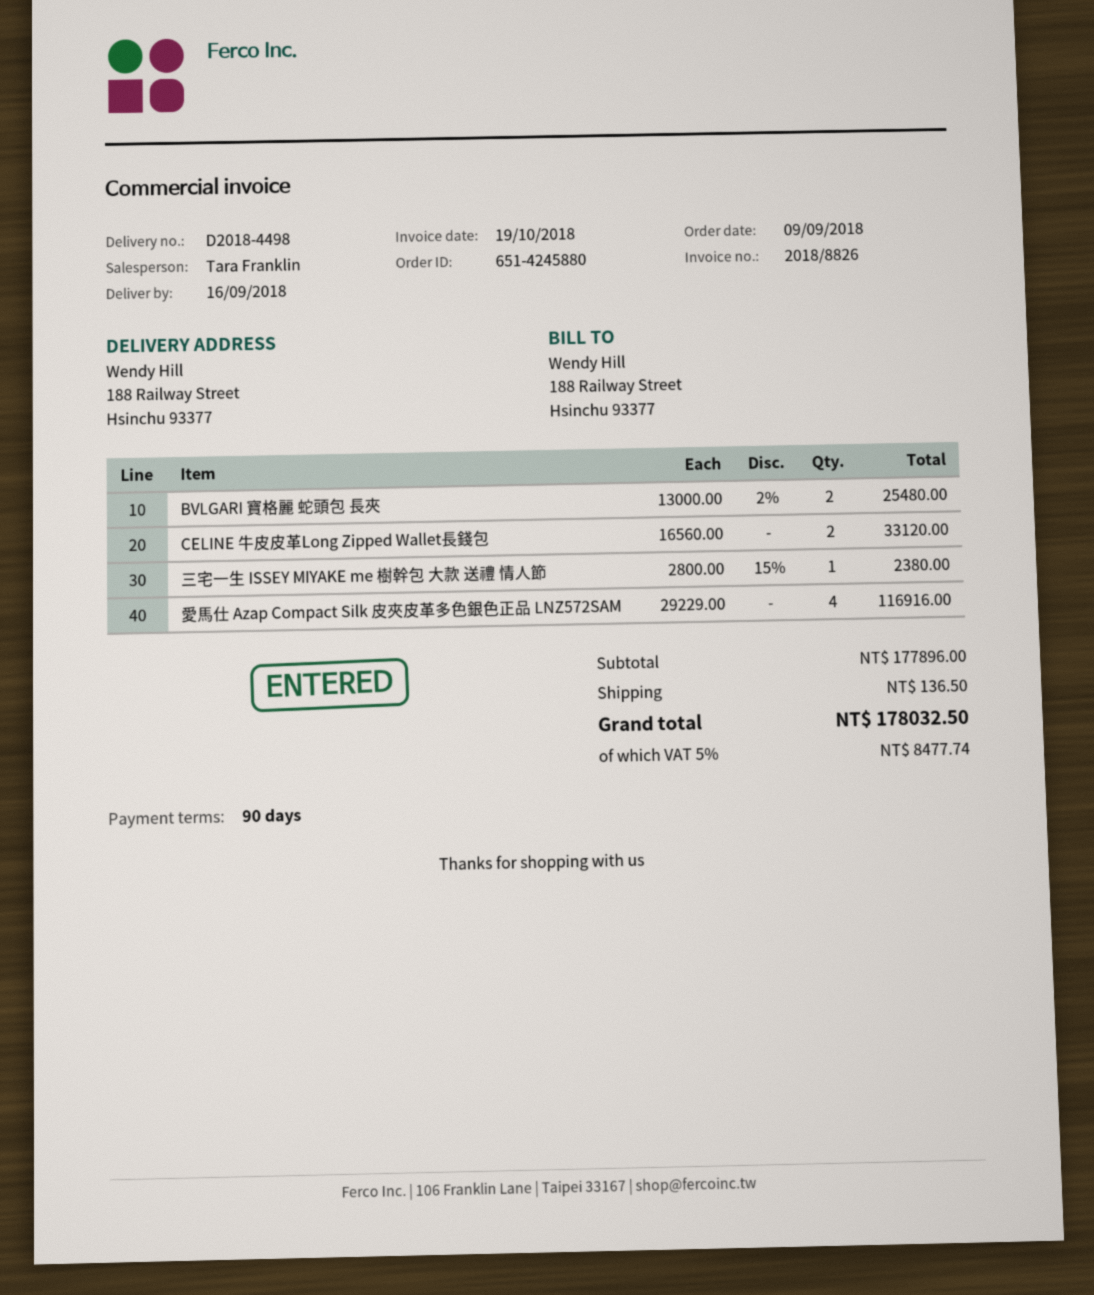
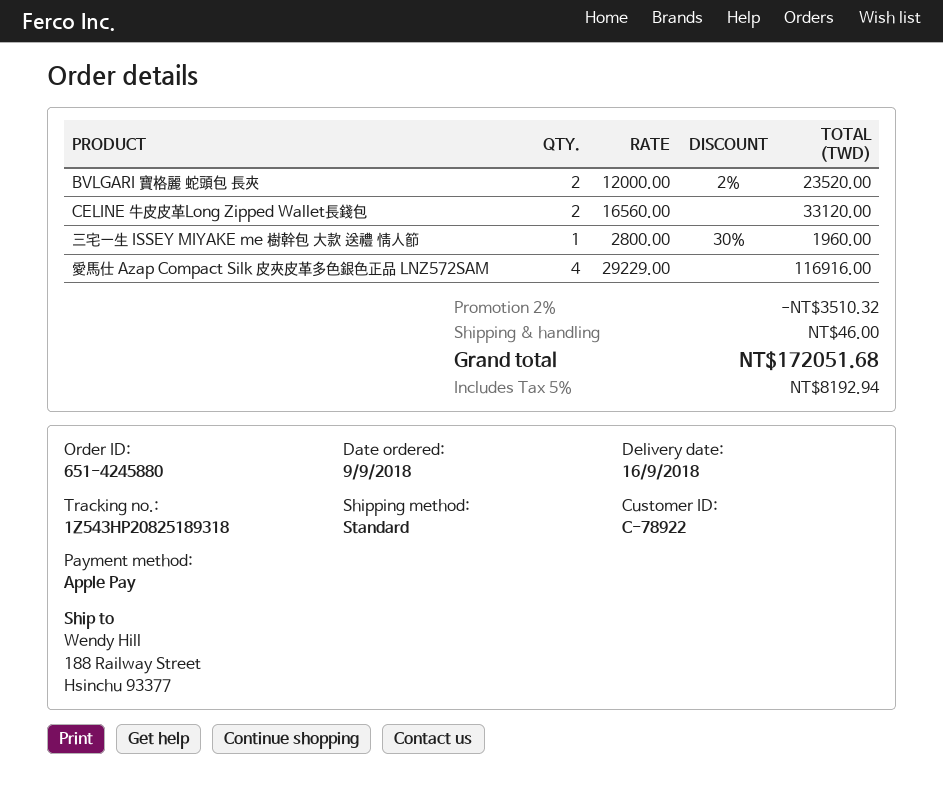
BVLGARI 寶格麗 蛇頭包 長夾: 2 x 13000.00 - 2% = 25480.00 -> 2 x 12000.00 - 2% = 23520.00
三宅一生 ISSEY MIYAKE me 樹幹包 大款 送禮 情人節: 1 x 2800.00 - 15% = 2380.00 -> 1 x 2800.00 - 30% = 1960.00
discount: none -> 2% = 3510.32
shipping: 136.50 -> 46.00
tax: 5% = 8477.74 -> 5% = 8192.94
total: 178032.50 -> 172051.68

